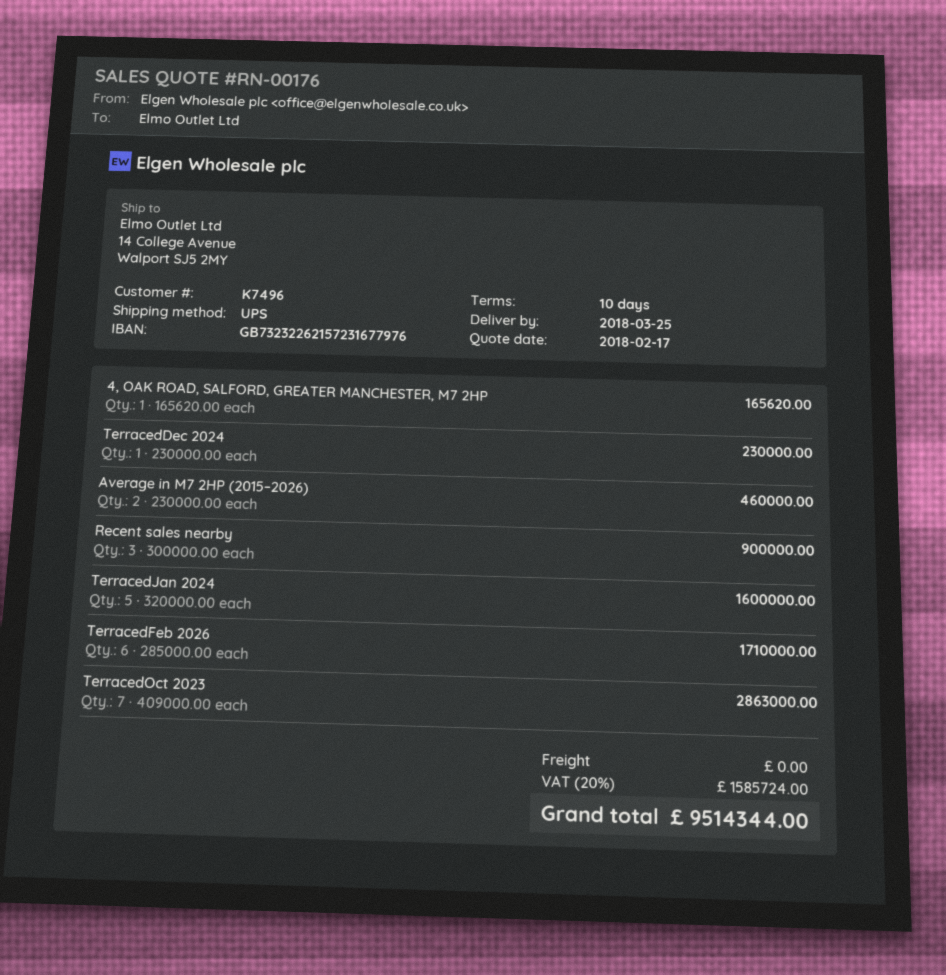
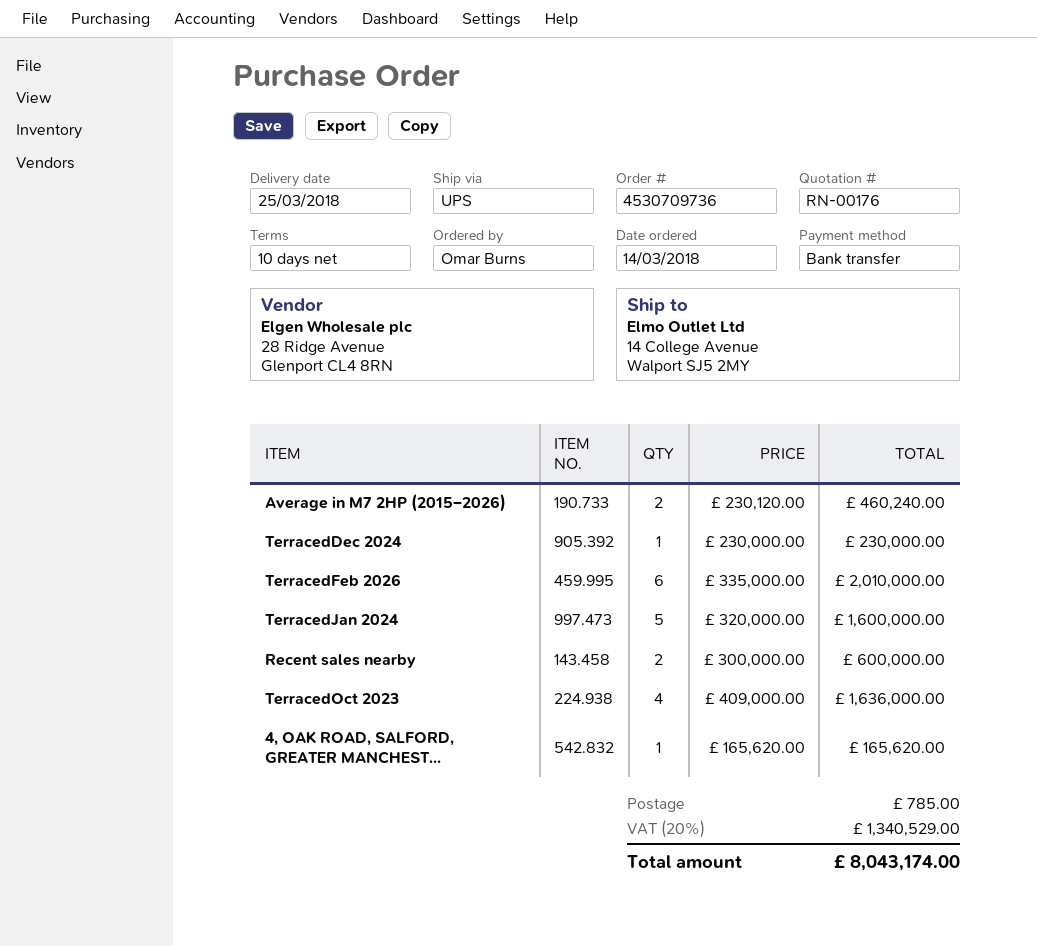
Average in M7 2HP (2015–2026): 2 x 230000.00 = 460000.00 -> 2 x 230120.00 = 460240.00
Recent sales nearby: 3 x 300000.00 = 900000.00 -> 2 x 300000.00 = 600000.00
TerracedFeb 2026: 6 x 285000.00 = 1710000.00 -> 6 x 335000.00 = 2010000.00
TerracedOct 2023: 7 x 409000.00 = 2863000.00 -> 4 x 409000.00 = 1636000.00
shipping: 0.00 -> 785.00
tax: 20% = 1585724.00 -> 20% = 1340529.00
total: 9514344.00 -> 8043174.00

